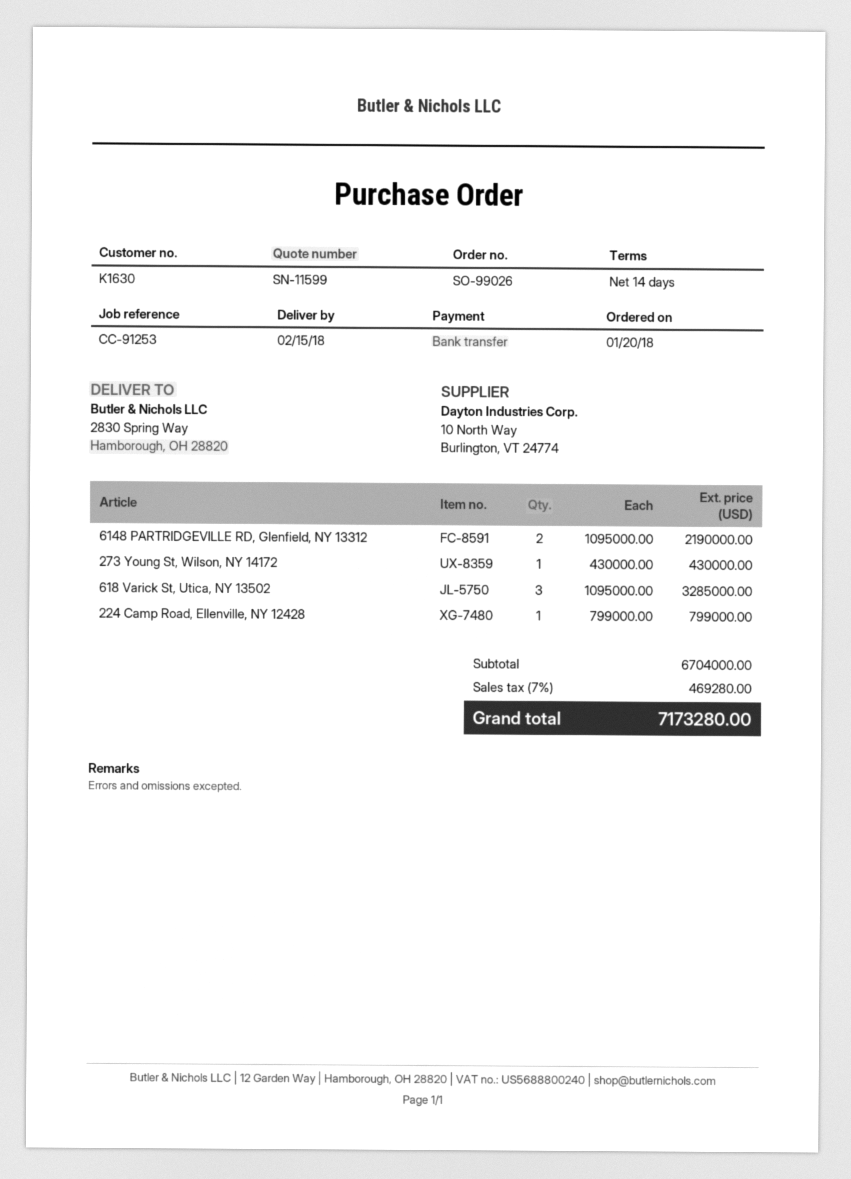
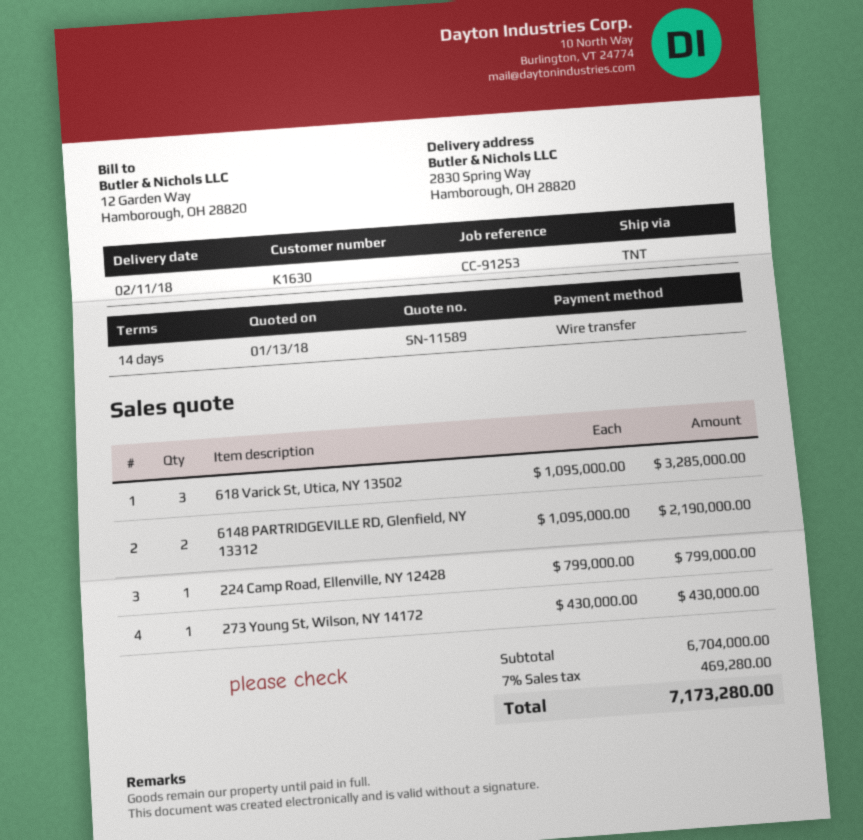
quote number: SN-11599 -> SN-11589
delivery date: 2018-02-15 -> 2018-02-11

